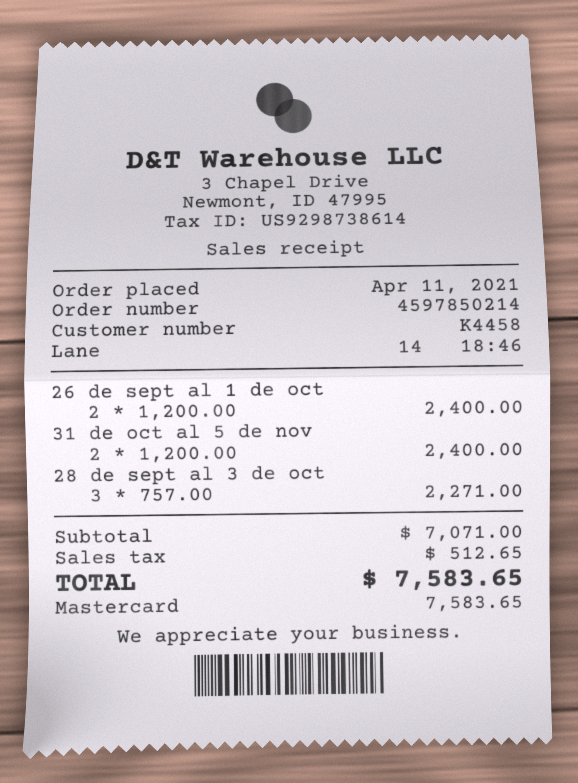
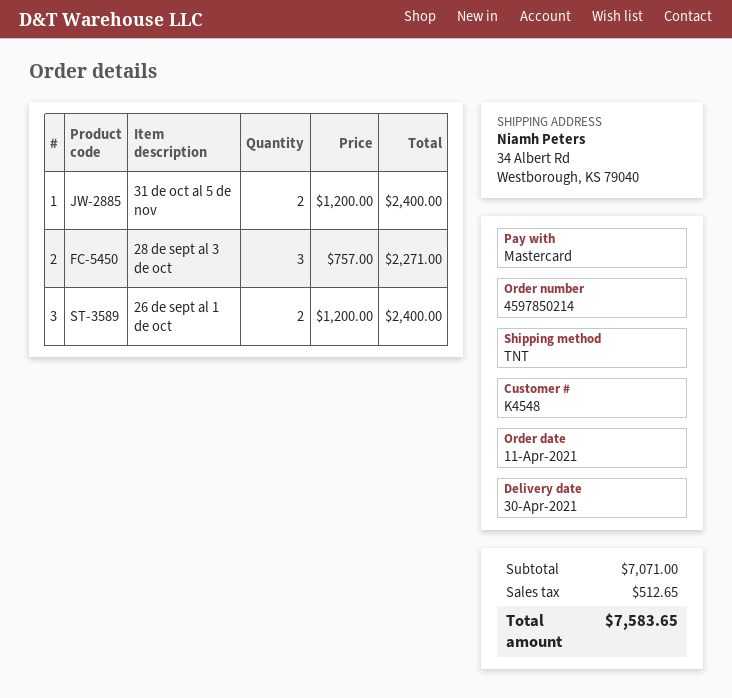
customer number: K4458 -> K4548

